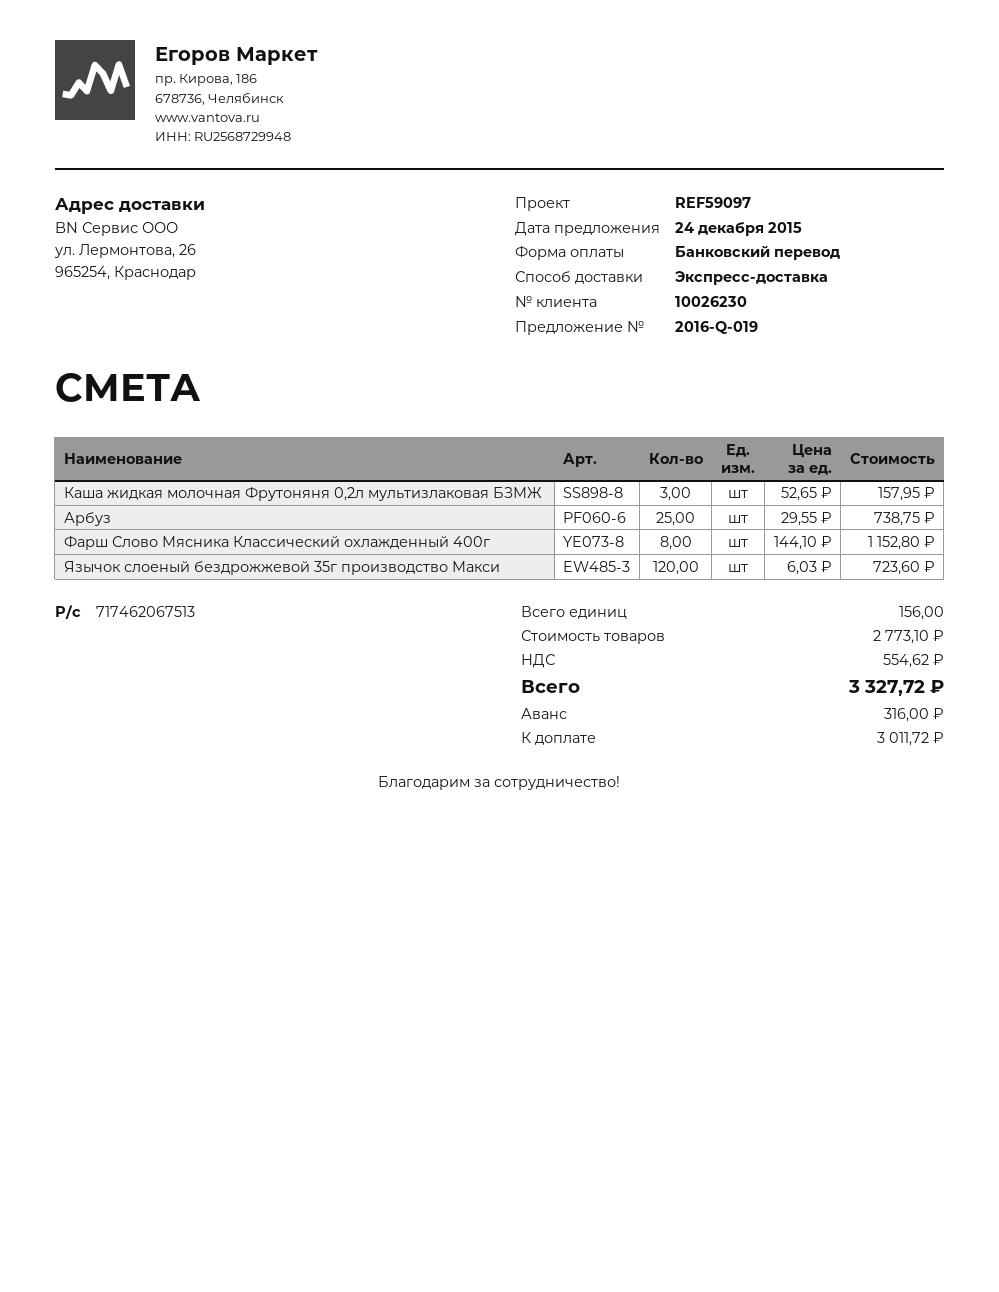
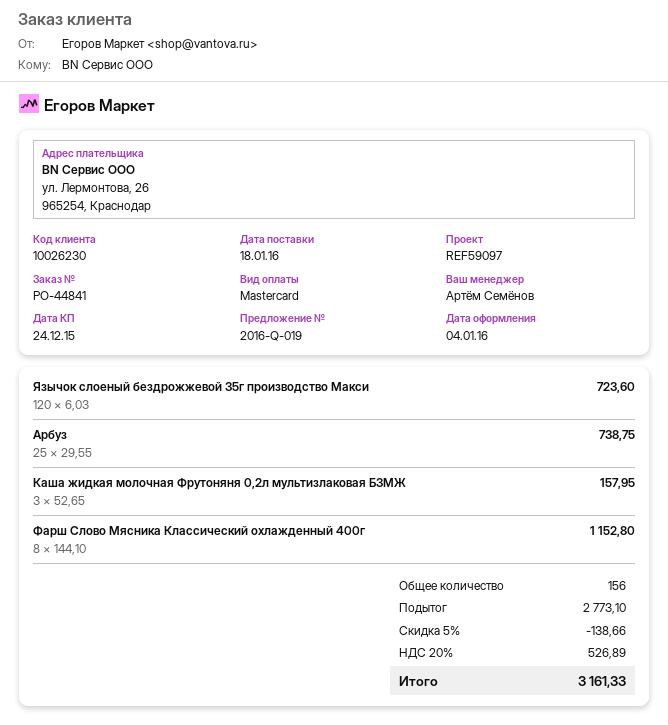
payment method: bank transfer -> Mastercard
discount: none -> 5% = 138.66
tax: 554.62 -> 526.89
total: 3327.72 -> 3161.33

